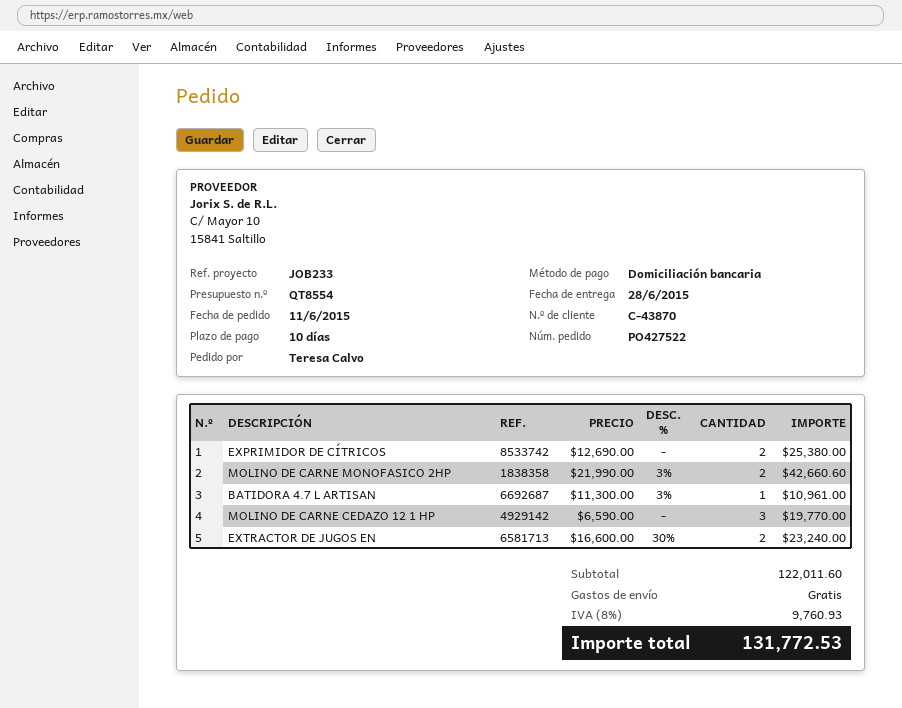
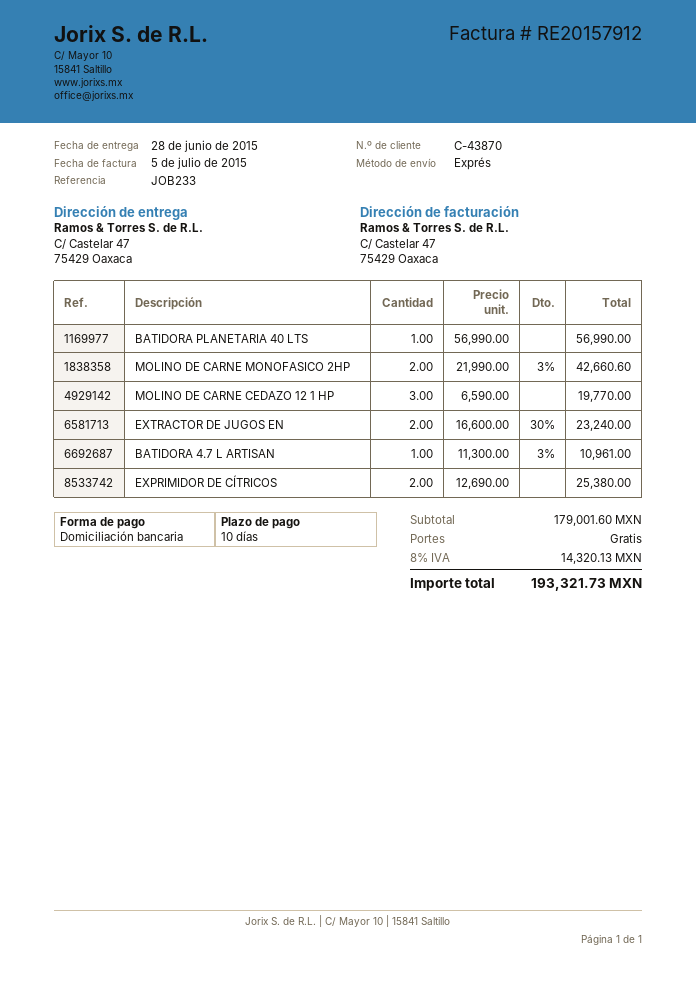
BATIDORA PLANETARIA 40 LTS: none -> 1 x 56990.00 = 56990.00
subtotal: 122011.60 -> 179001.60
tax: 8% = 9760.93 -> 8% = 14320.13
total: 131772.53 -> 193321.73

